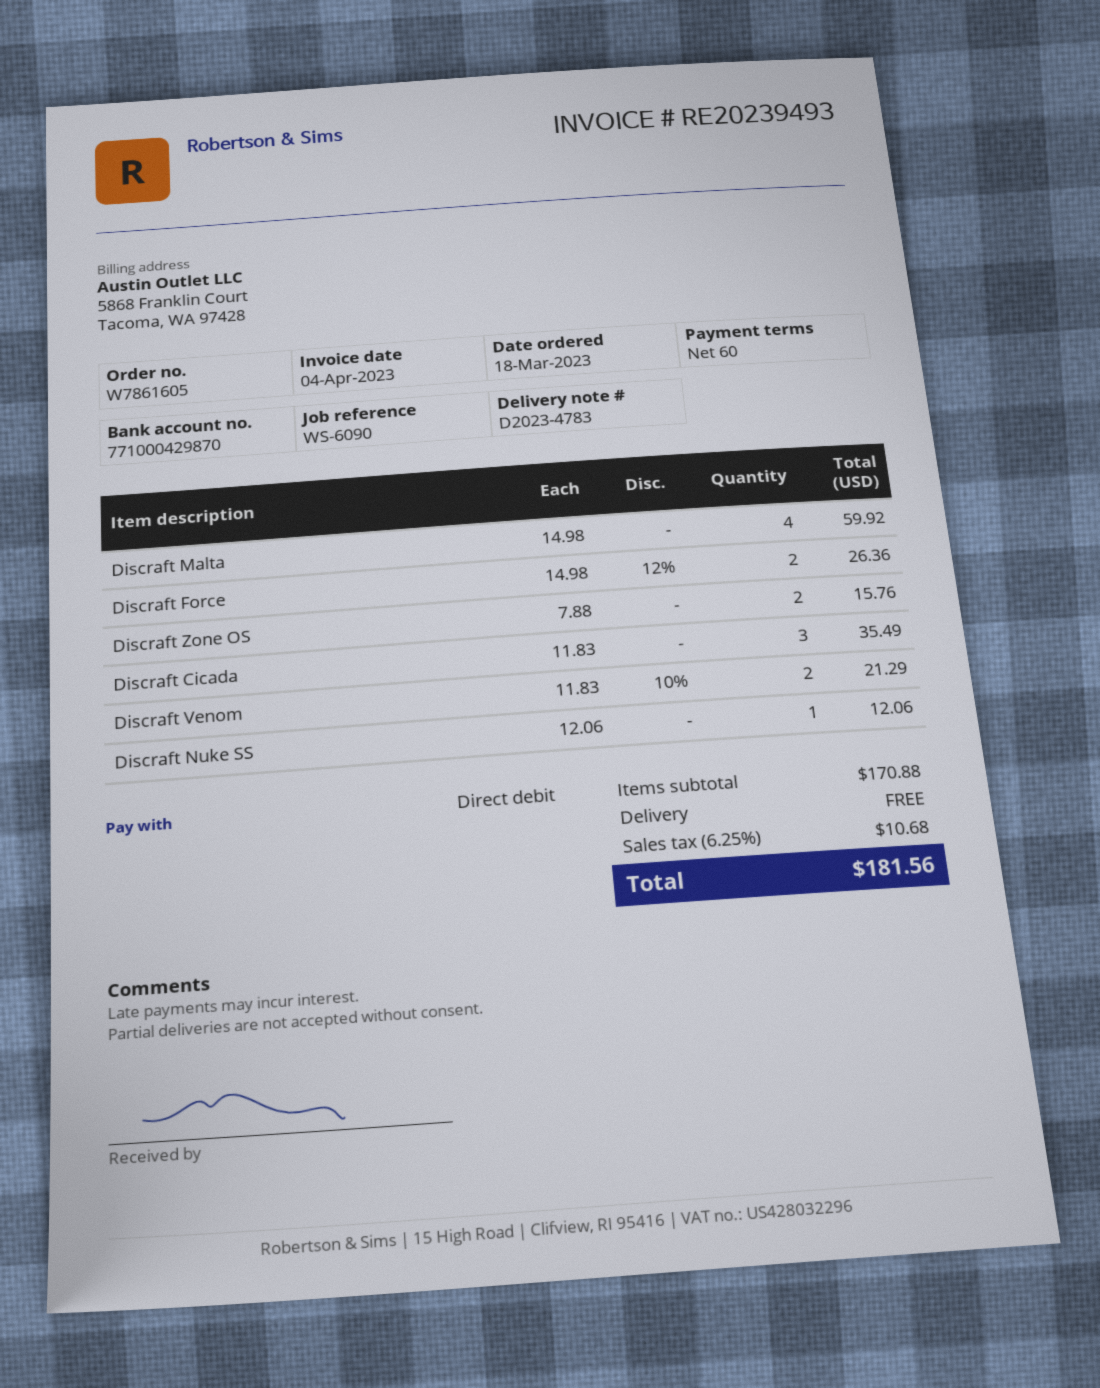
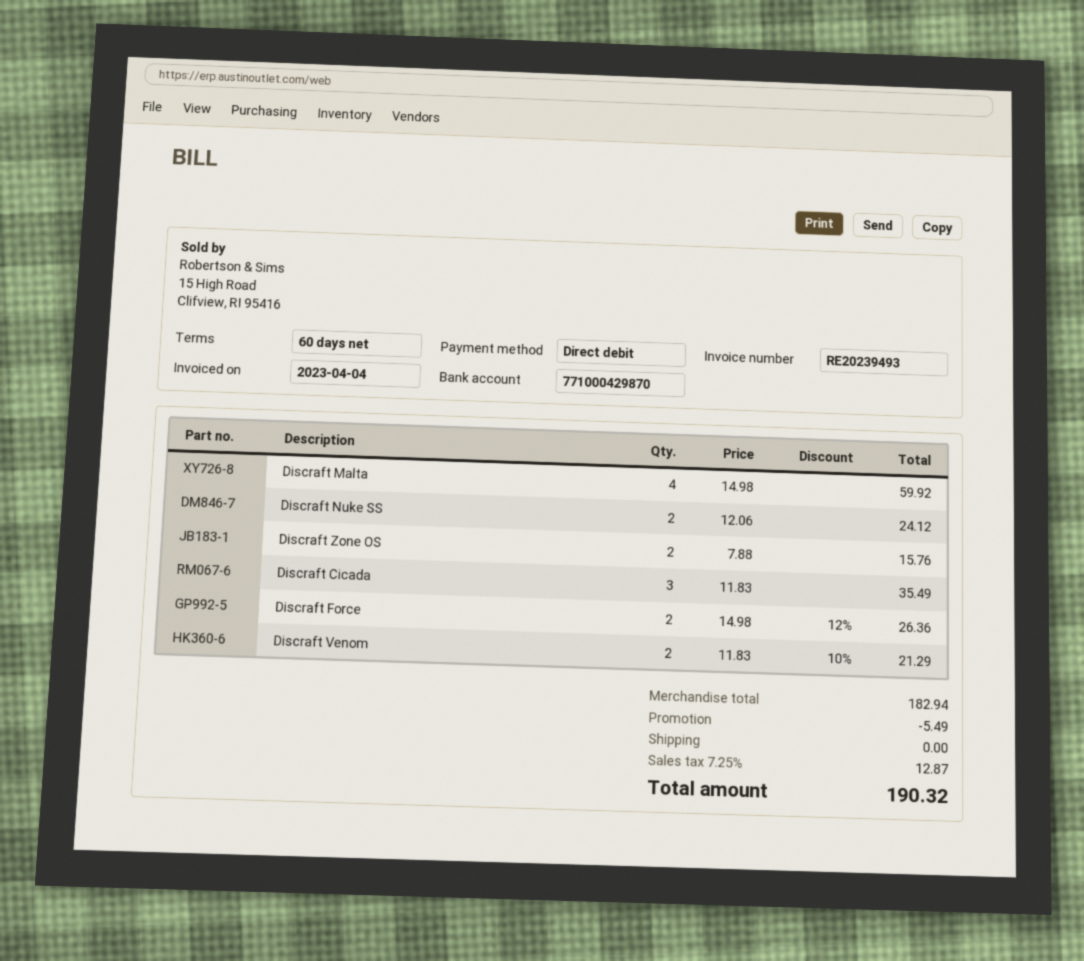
Discraft Nuke SS: 1 x 12.06 = 12.06 -> 2 x 12.06 = 24.12
subtotal: 170.88 -> 182.94
discount: none -> 5.49
tax: 6.25% = 10.68 -> 7.25% = 12.87
total: 181.56 -> 190.32

